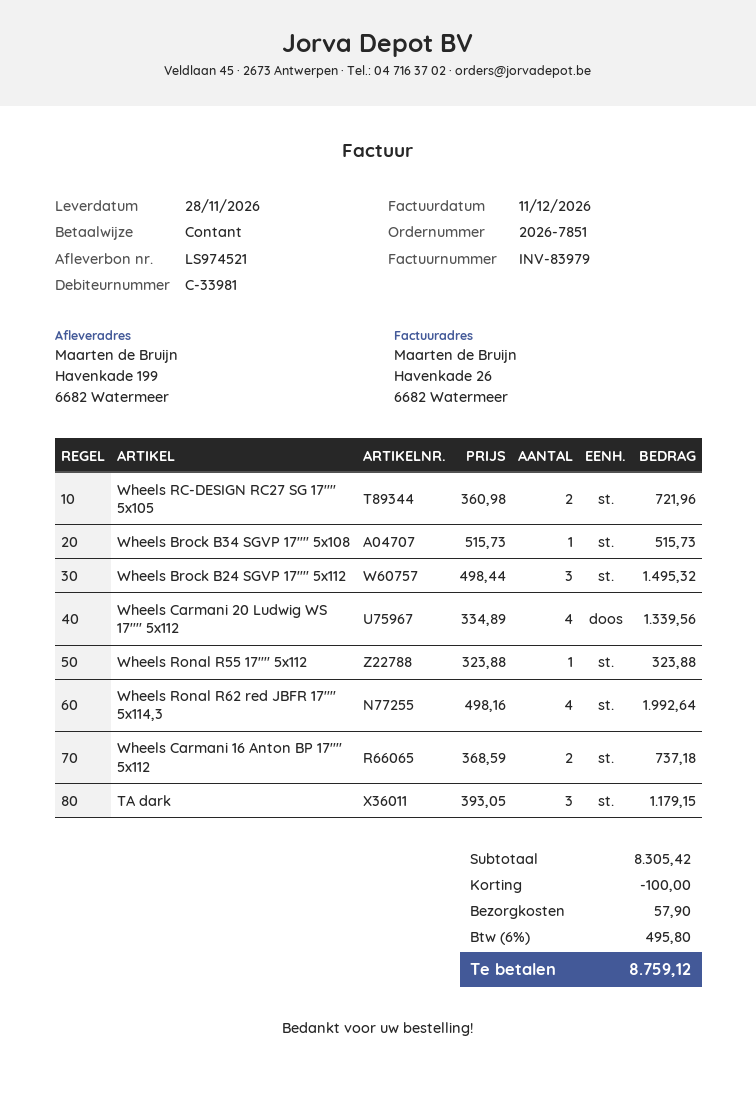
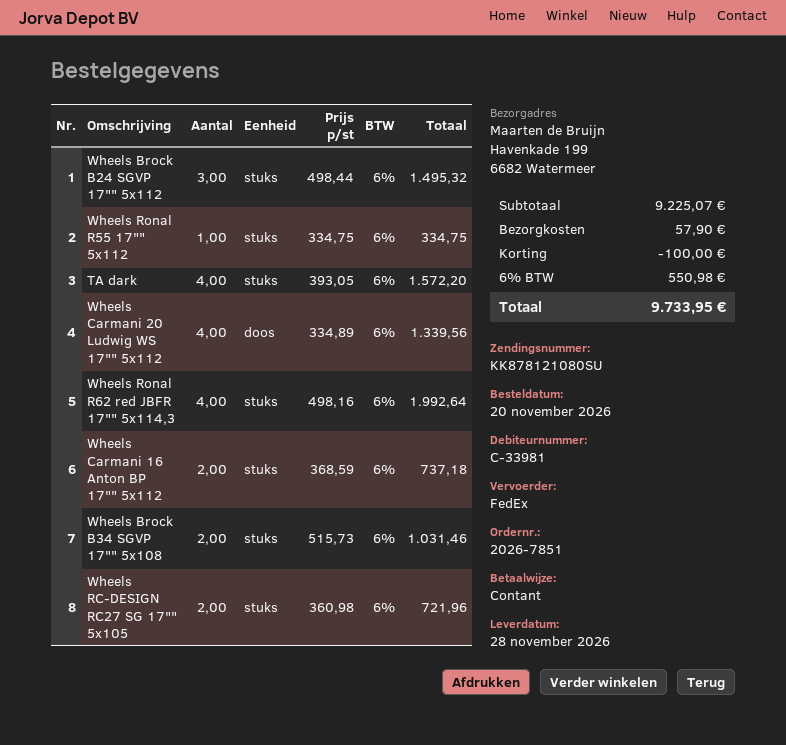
Wheels Brock B34 SGVP 17"" 5x108: 1 x 515.73 = 515.73 -> 2 x 515.73 = 1031.46
Wheels Ronal R55 17"" 5x112: 1 x 323.88 = 323.88 -> 1 x 334.75 = 334.75
TA dark: 3 x 393.05 = 1179.15 -> 4 x 393.05 = 1572.20
subtotal: 8305.42 -> 9225.07
tax: 6% = 495.80 -> 6% = 550.98
total: 8759.12 -> 9733.95

